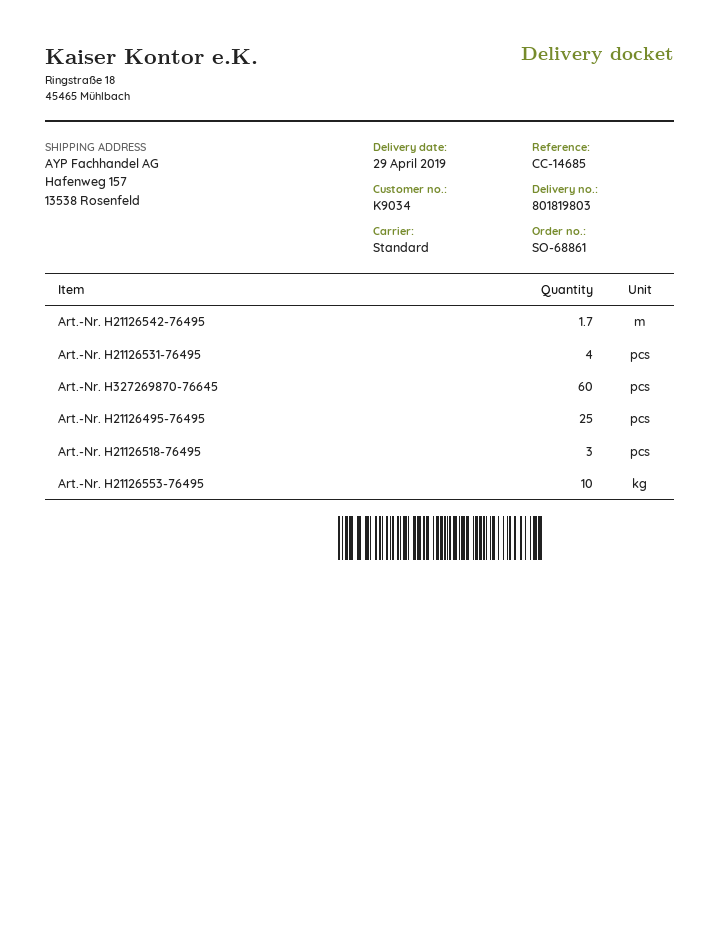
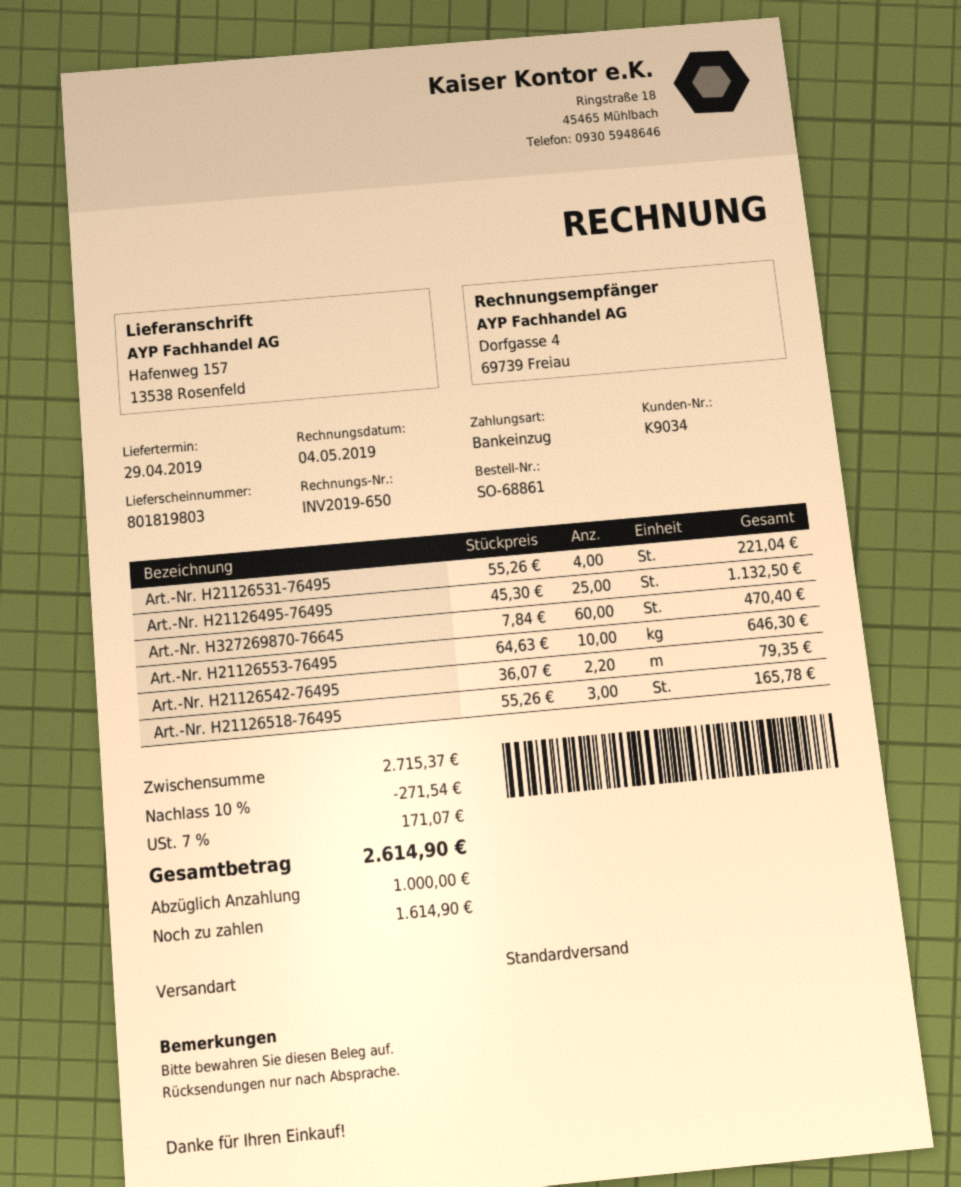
Art.-Nr. H21126542-76495: 1.7 -> 2.2

